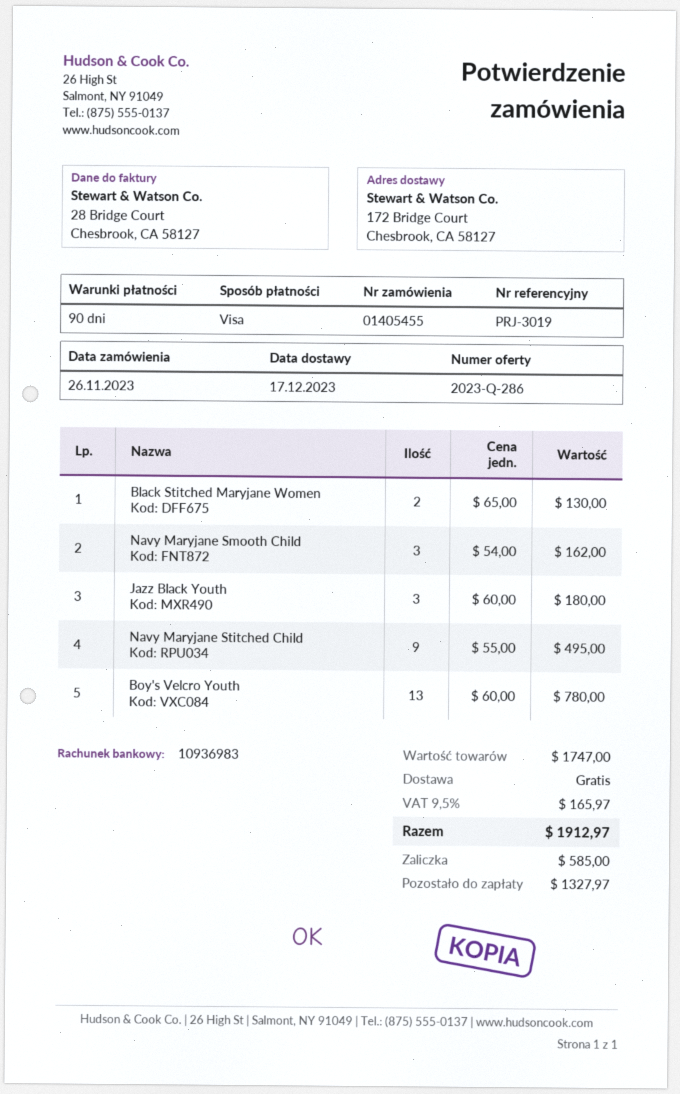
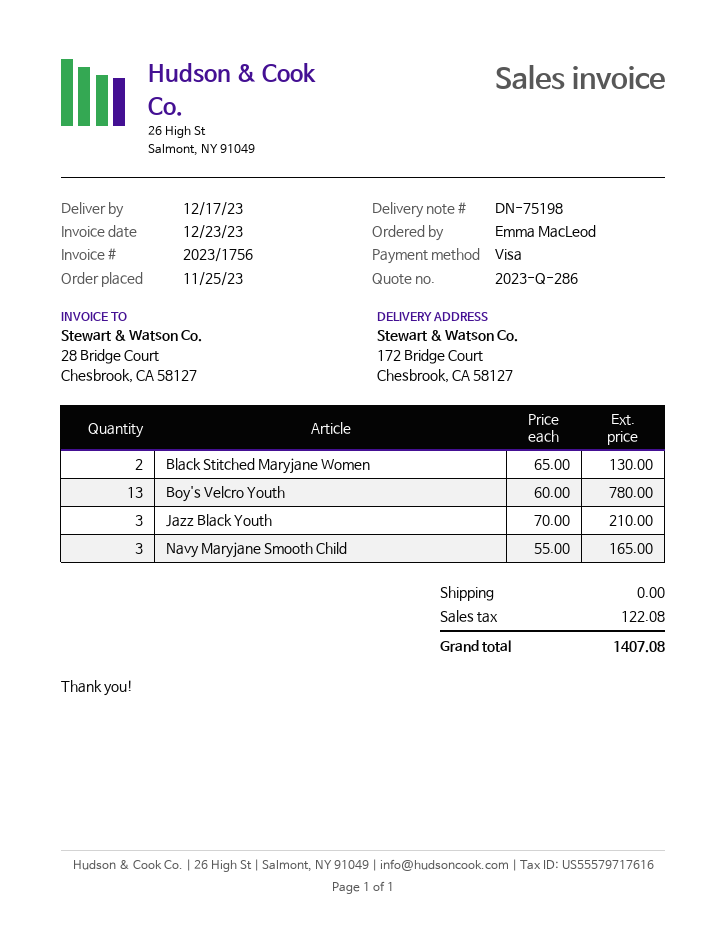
order date: 2023-11-26 -> 2023-11-25
Navy Maryjane Smooth Child: 3 x 54.00 = 162.00 -> 3 x 55.00 = 165.00
Jazz Black Youth: 3 x 60.00 = 180.00 -> 3 x 70.00 = 210.00
Navy Maryjane Stitched Child: 9 x 55.00 = 495.00 -> none
tax: 165.97 -> 122.08
total: 1912.97 -> 1407.08

